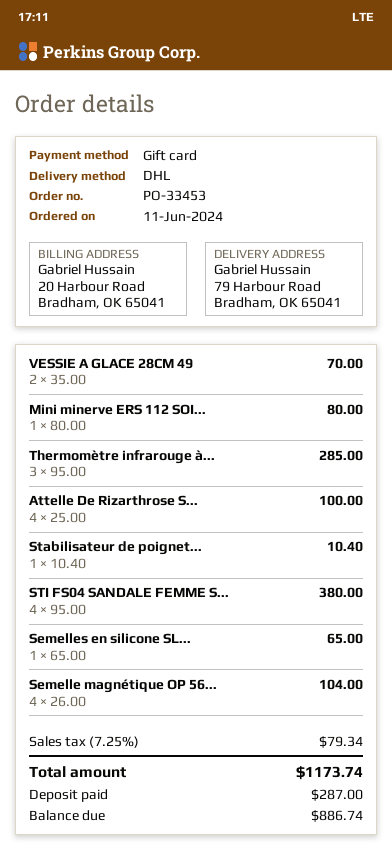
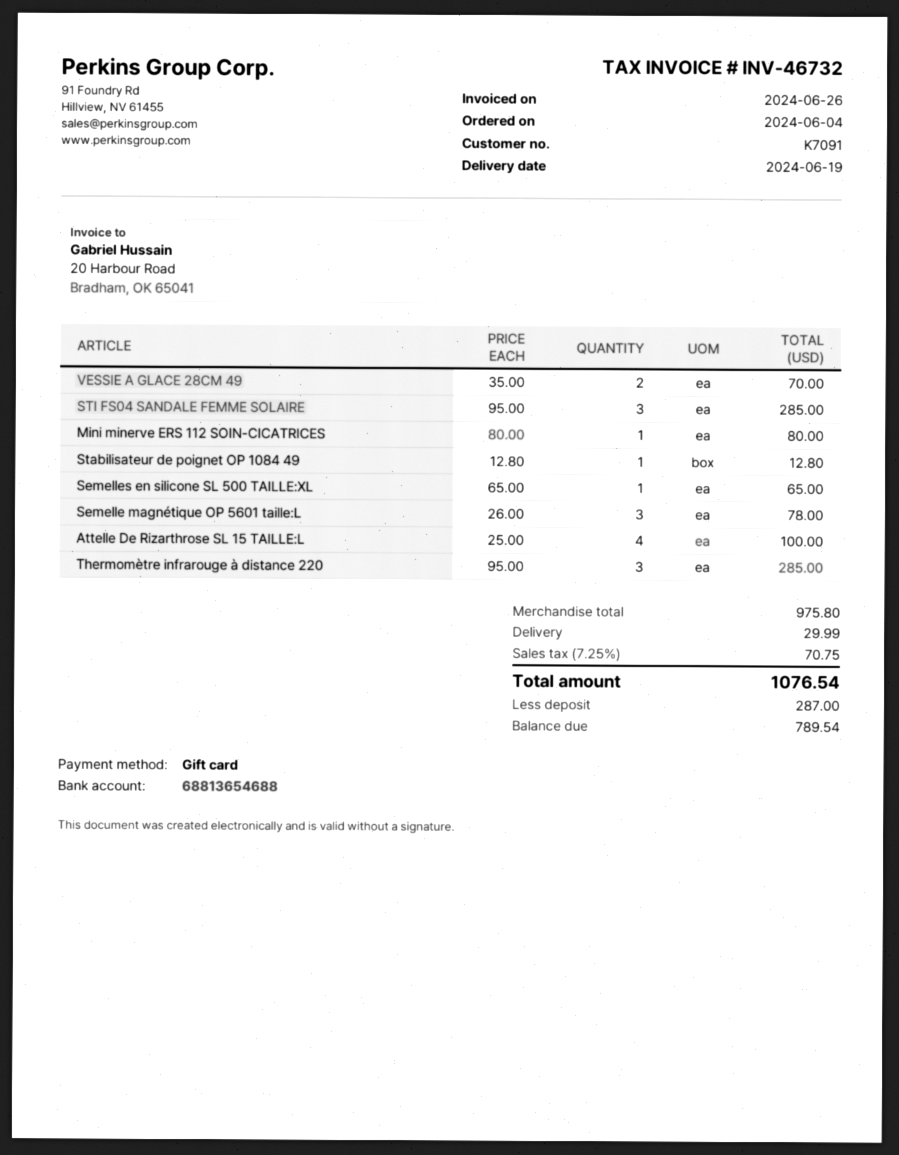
order date: 2024-06-11 -> 2024-06-04
Stabilisateur de poignet...: 1 x 10.40 = 10.40 -> 1 x 12.80 = 12.80
STI FS04 SANDALE FEMME S...: 4 x 95.00 = 380.00 -> 3 x 95.00 = 285.00
Semelle magnétique OP 56...: 4 x 26.00 = 104.00 -> 3 x 26.00 = 78.00
shipping: none -> 29.99
tax: 7.25% = 79.34 -> 7.25% = 70.75
total: 1173.74 -> 1076.54
balance: 886.74 -> 789.54

